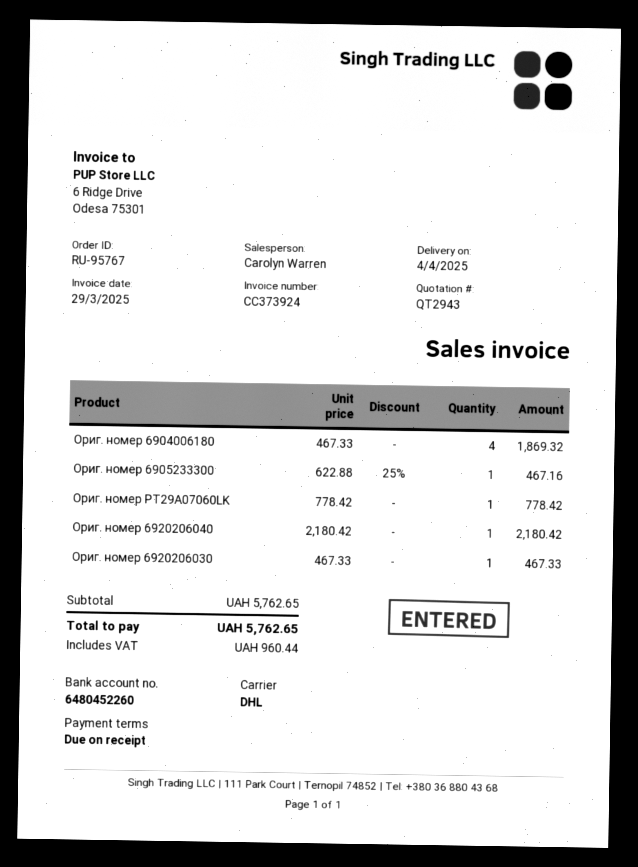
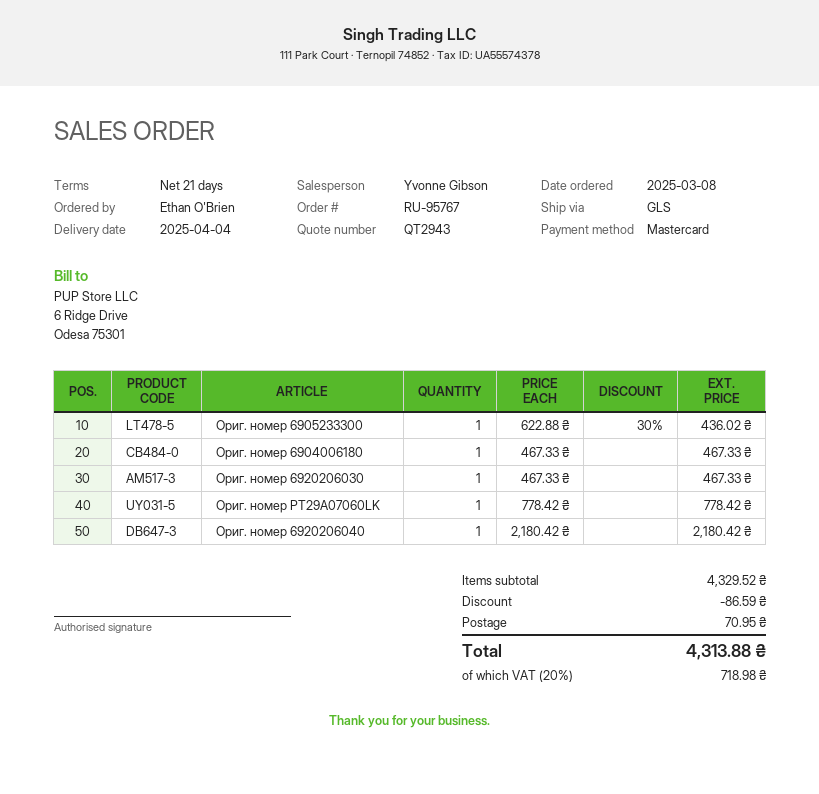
payment terms: on receipt -> 21 days
sales rep: Carolyn Warren -> Yvonne Gibson
shipping method: DHL -> GLS
Ориг. номер 6904006180: 4 x 467.33 = 1869.32 -> 1 x 467.33 = 467.33
Ориг. номер 6905233300: 1 x 622.88 - 25% = 467.16 -> 1 x 622.88 - 30% = 436.02
subtotal: 5762.65 -> 4329.52
discount: none -> 86.59
shipping: none -> 70.95
tax: 960.44 -> 718.98
total: 5762.65 -> 4313.88

